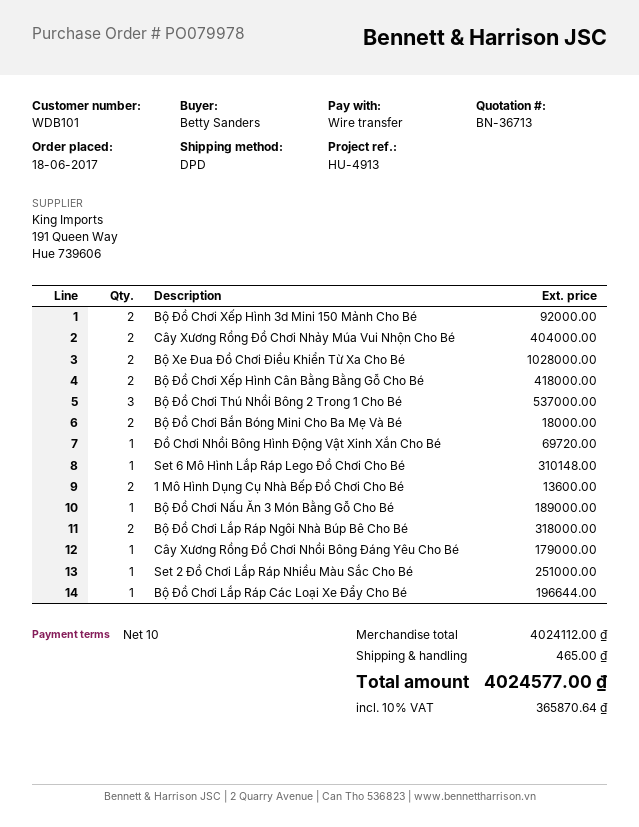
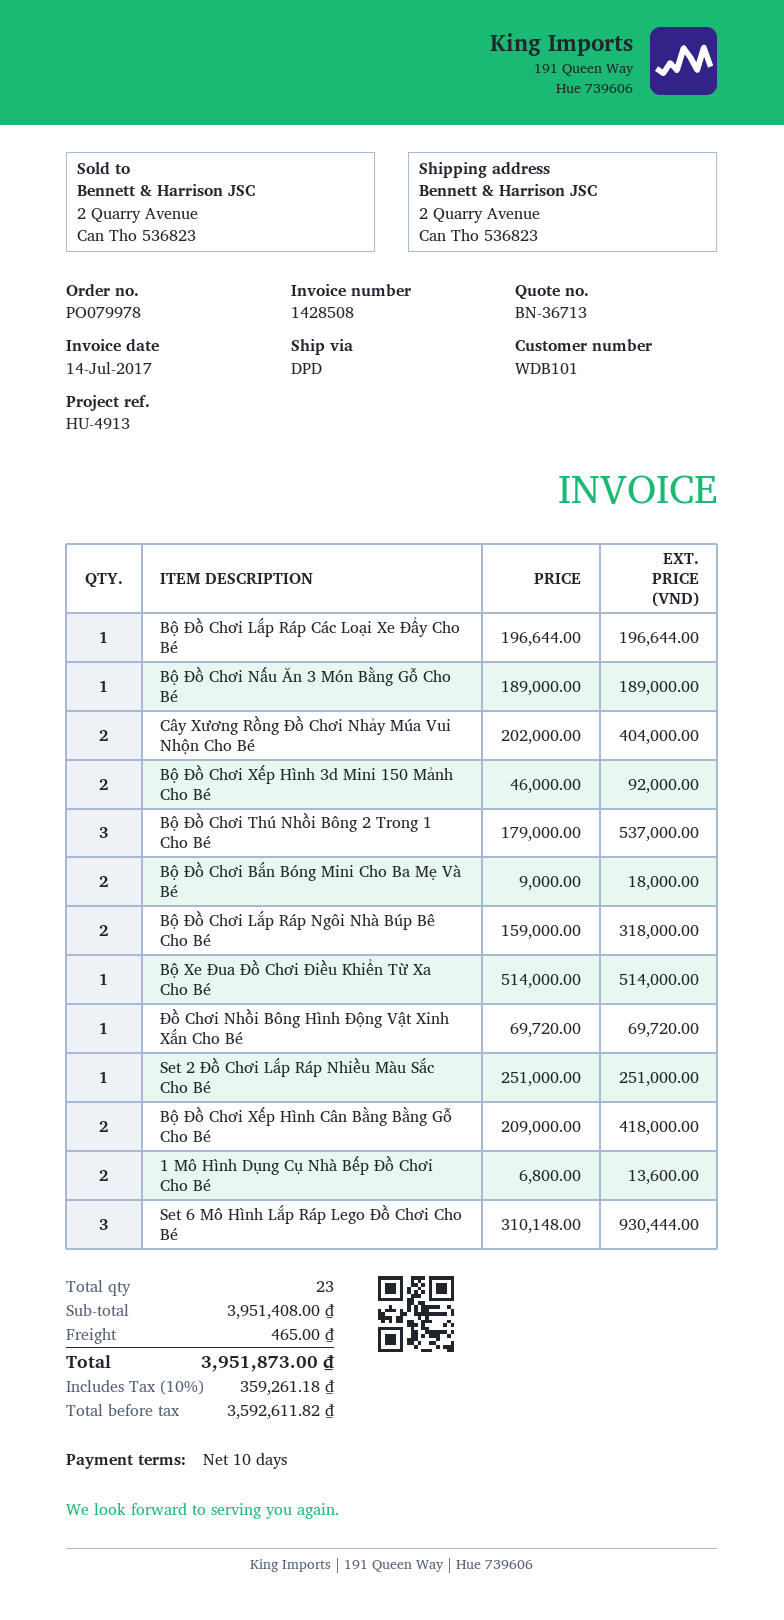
Bộ Xe Đua Đồ Chơi Điều Khiển Từ Xa Cho Bé: 2 for 1028000.00 -> 1 for 514000.00
Set 6 Mô Hình Lắp Ráp Lego Đồ Chơi Cho Bé: 1 for 310148.00 -> 3 for 930444.00
Cây Xương Rồng Đồ Chơi Nhồi Bông Đáng Yêu Cho Bé: 1 for 179000.00 -> none
subtotal: 4024112.00 -> 3951408.00
tax: 10% = 365870.64 -> 10% = 359261.18
total: 4024577.00 -> 3951873.00

